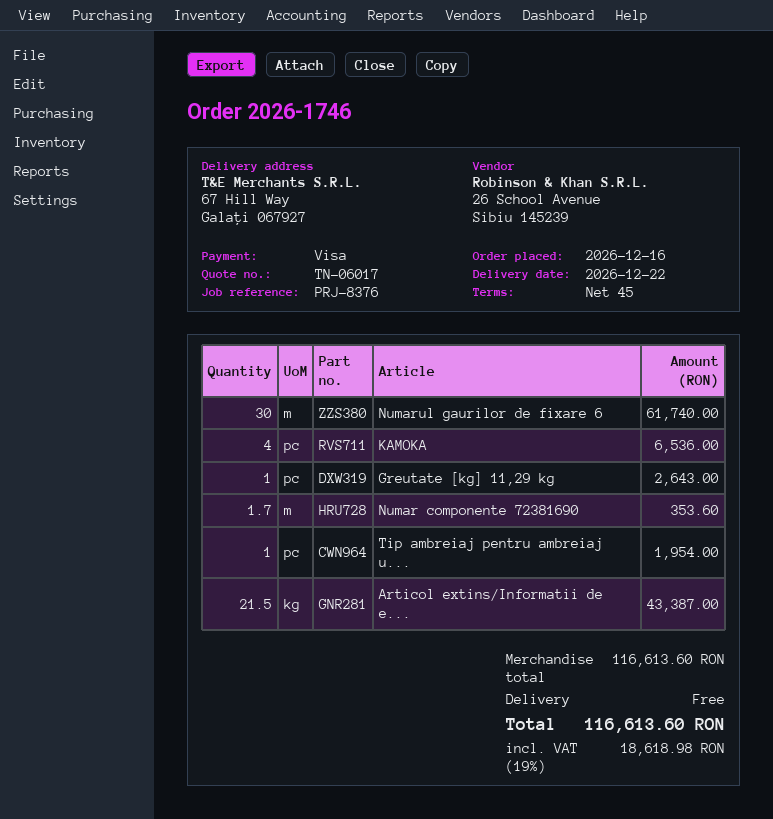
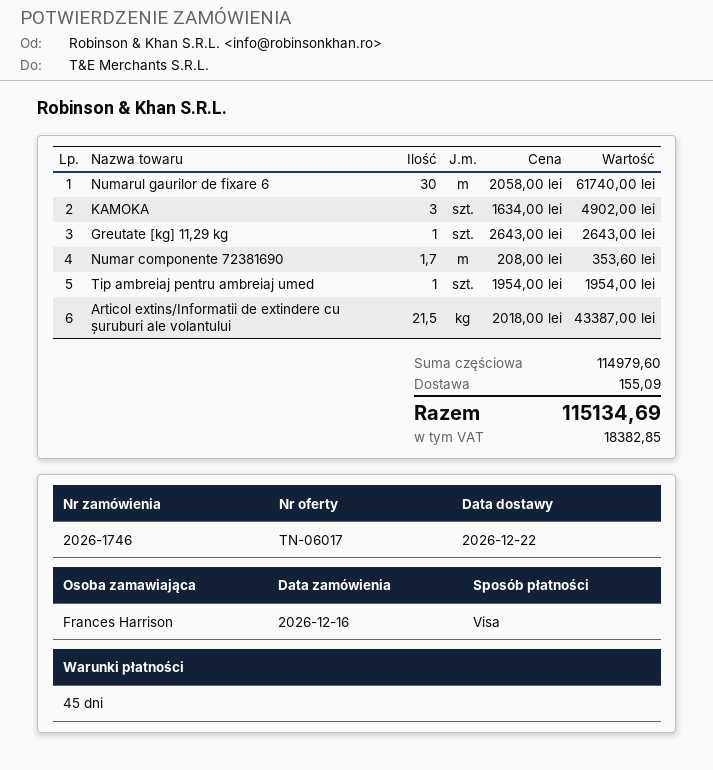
KAMOKA: 4 for 6536.00 -> 3 for 4902.00
subtotal: 116613.60 -> 114979.60
shipping: 0.00 -> 155.09
tax: 18618.98 -> 18382.85
total: 116613.60 -> 115134.69

